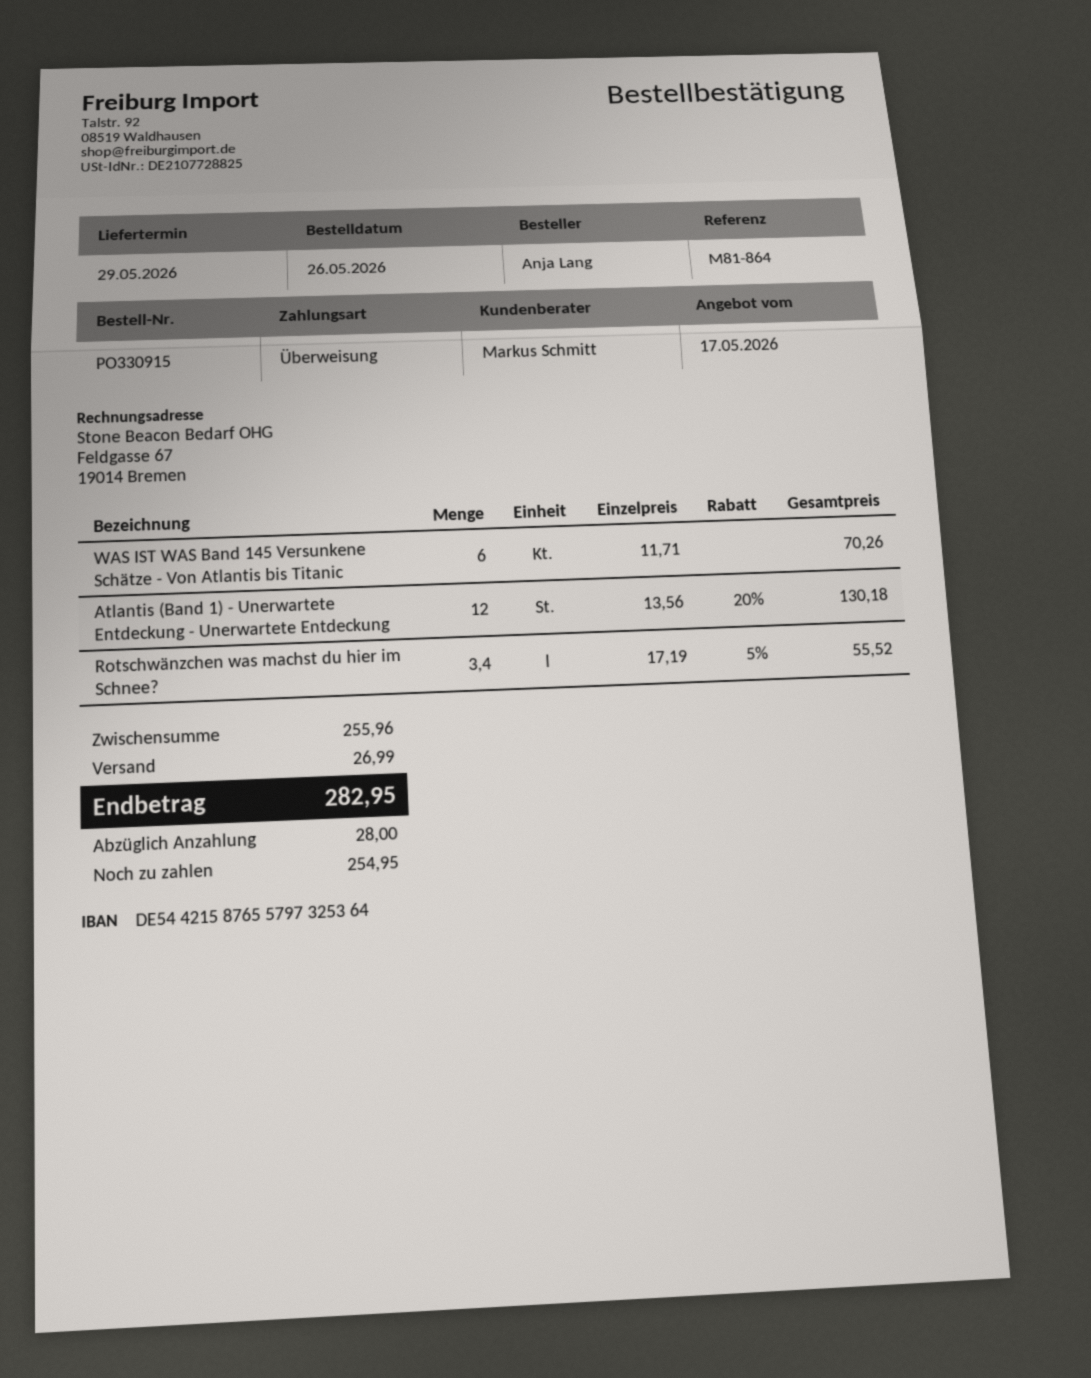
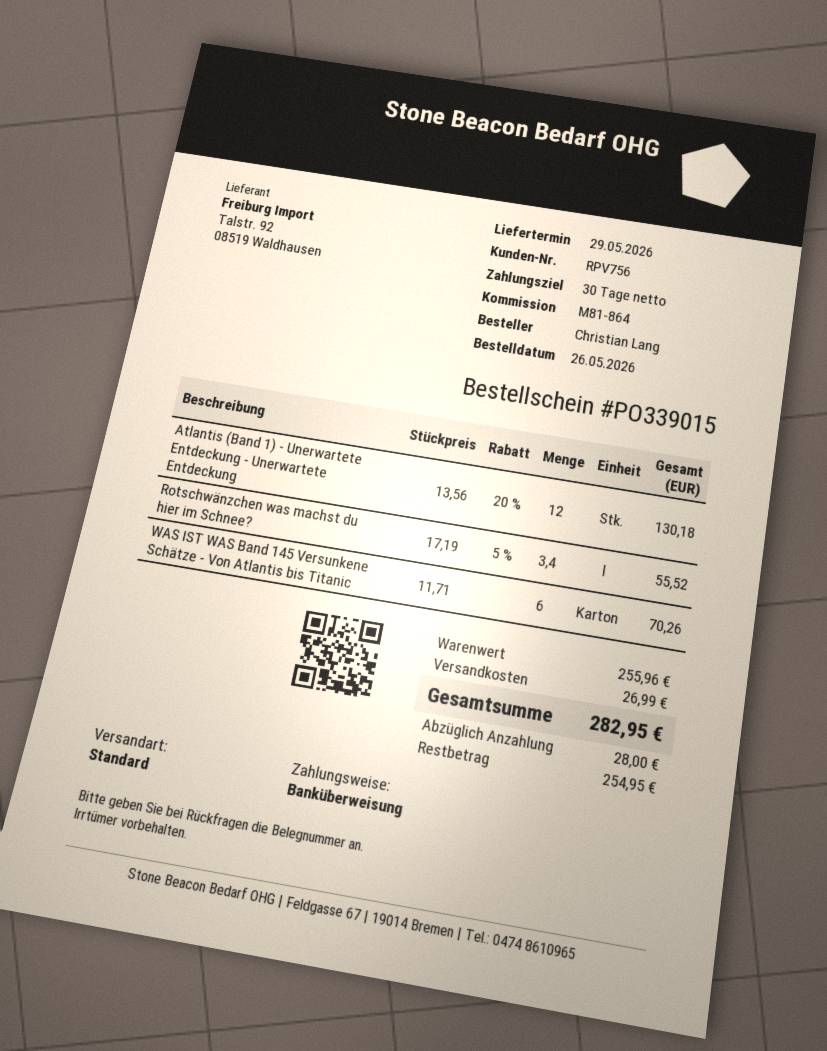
order number: PO330915 -> PO339015
ordered by: Anja Lang -> Christian Lang

